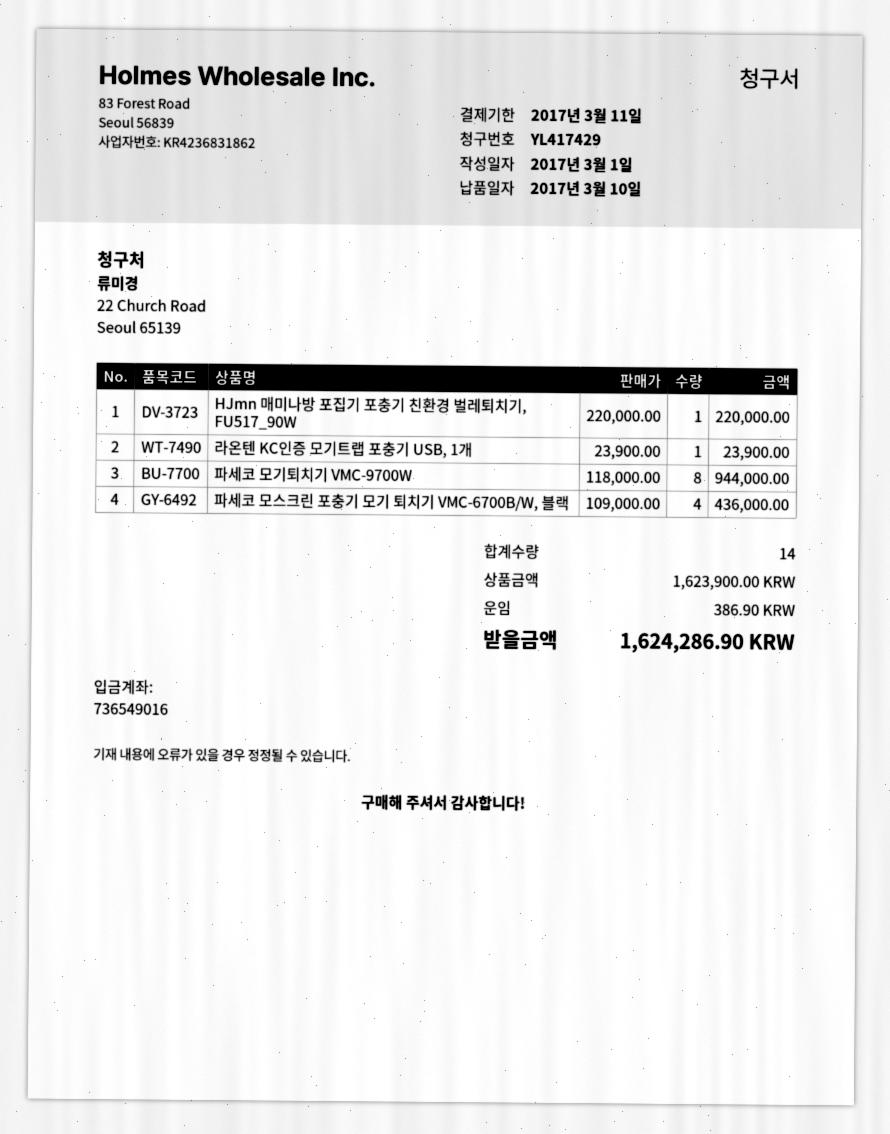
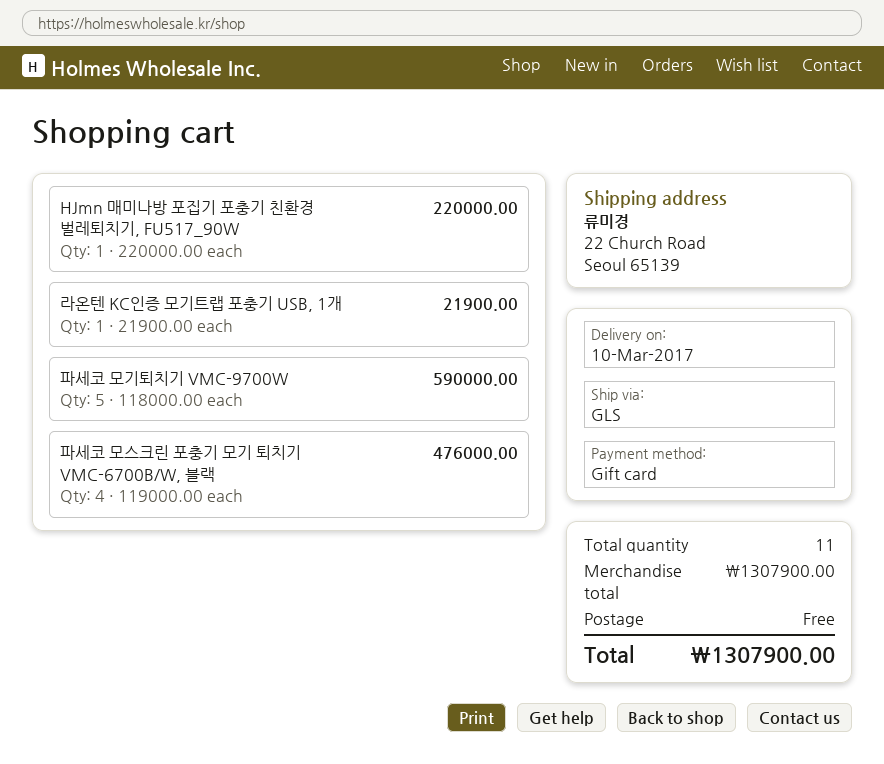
라온텐 KC인증 모기트랩 포충기 USB, 1개: 1 x 23900.00 = 23900.00 -> 1 x 21900.00 = 21900.00
파세코 모기퇴치기 VMC-9700W: 8 x 118000.00 = 944000.00 -> 5 x 118000.00 = 590000.00
파세코 모스크린 포충기 모기 퇴치기 VMC-6700B/W, 블랙: 4 x 109000.00 = 436000.00 -> 4 x 119000.00 = 476000.00
total quantity: 14 -> 11
subtotal: 1623900.00 -> 1307900.00
shipping: 386.90 -> 0.00
total: 1624286.90 -> 1307900.00

